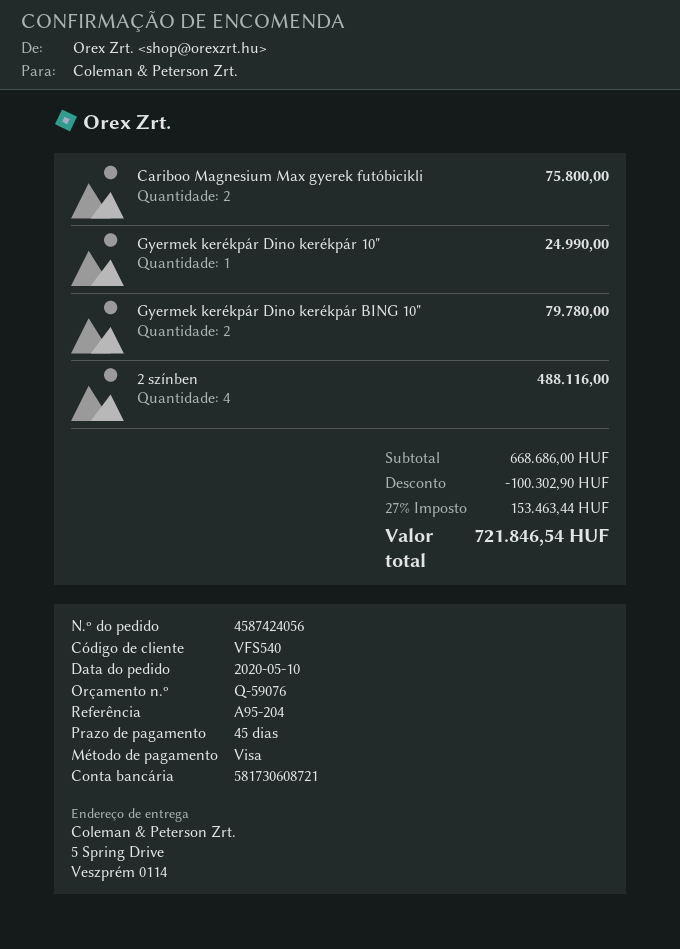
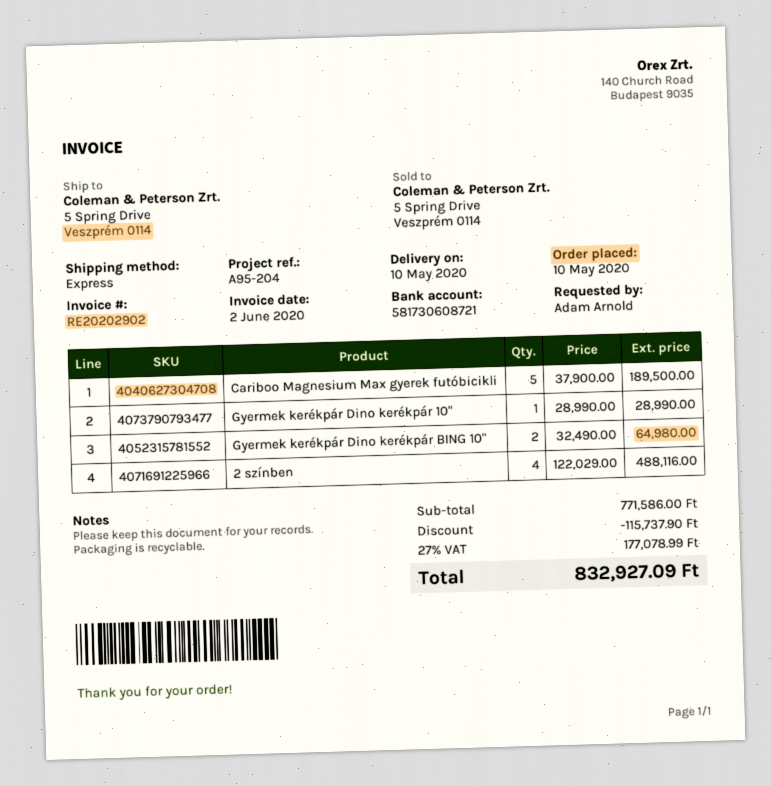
Cariboo Magnesium Max gyerek futóbicikli: 2 for 75800.00 -> 5 for 189500.00
Gyermek kerékpár Dino kerékpár 10": 1 for 24990.00 -> 1 for 28990.00
Gyermek kerékpár Dino kerékpár BING 10": 2 for 79780.00 -> 2 for 64980.00
subtotal: 668686.00 -> 771586.00
discount: 100302.90 -> 115737.90
tax: 27% = 153463.44 -> 27% = 177078.99
total: 721846.54 -> 832927.09

